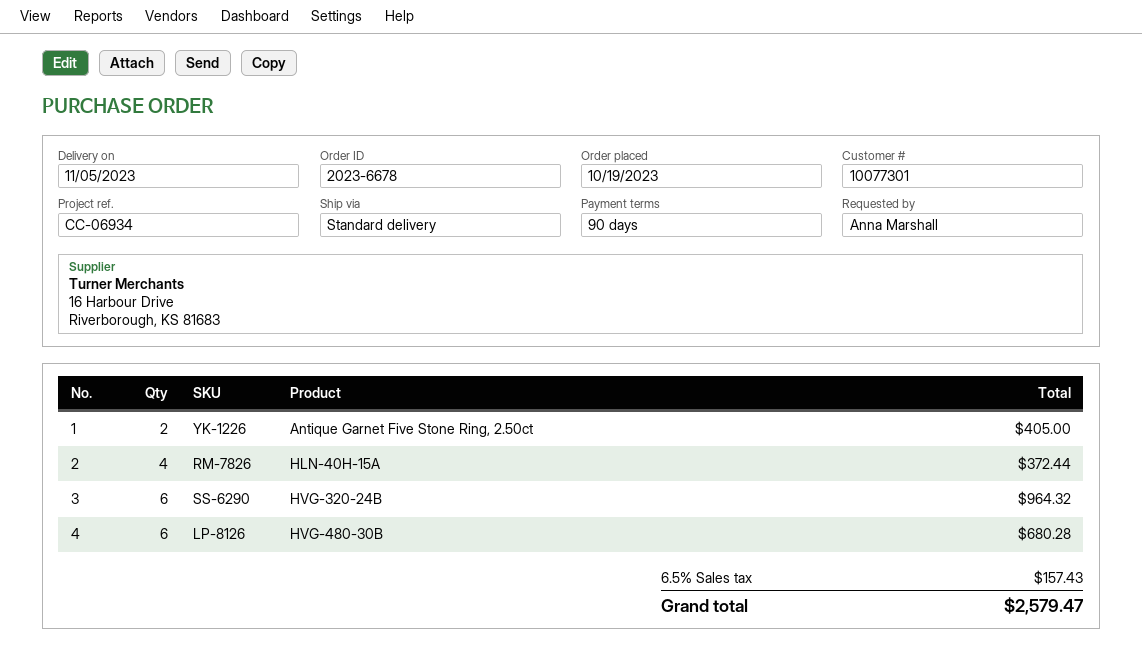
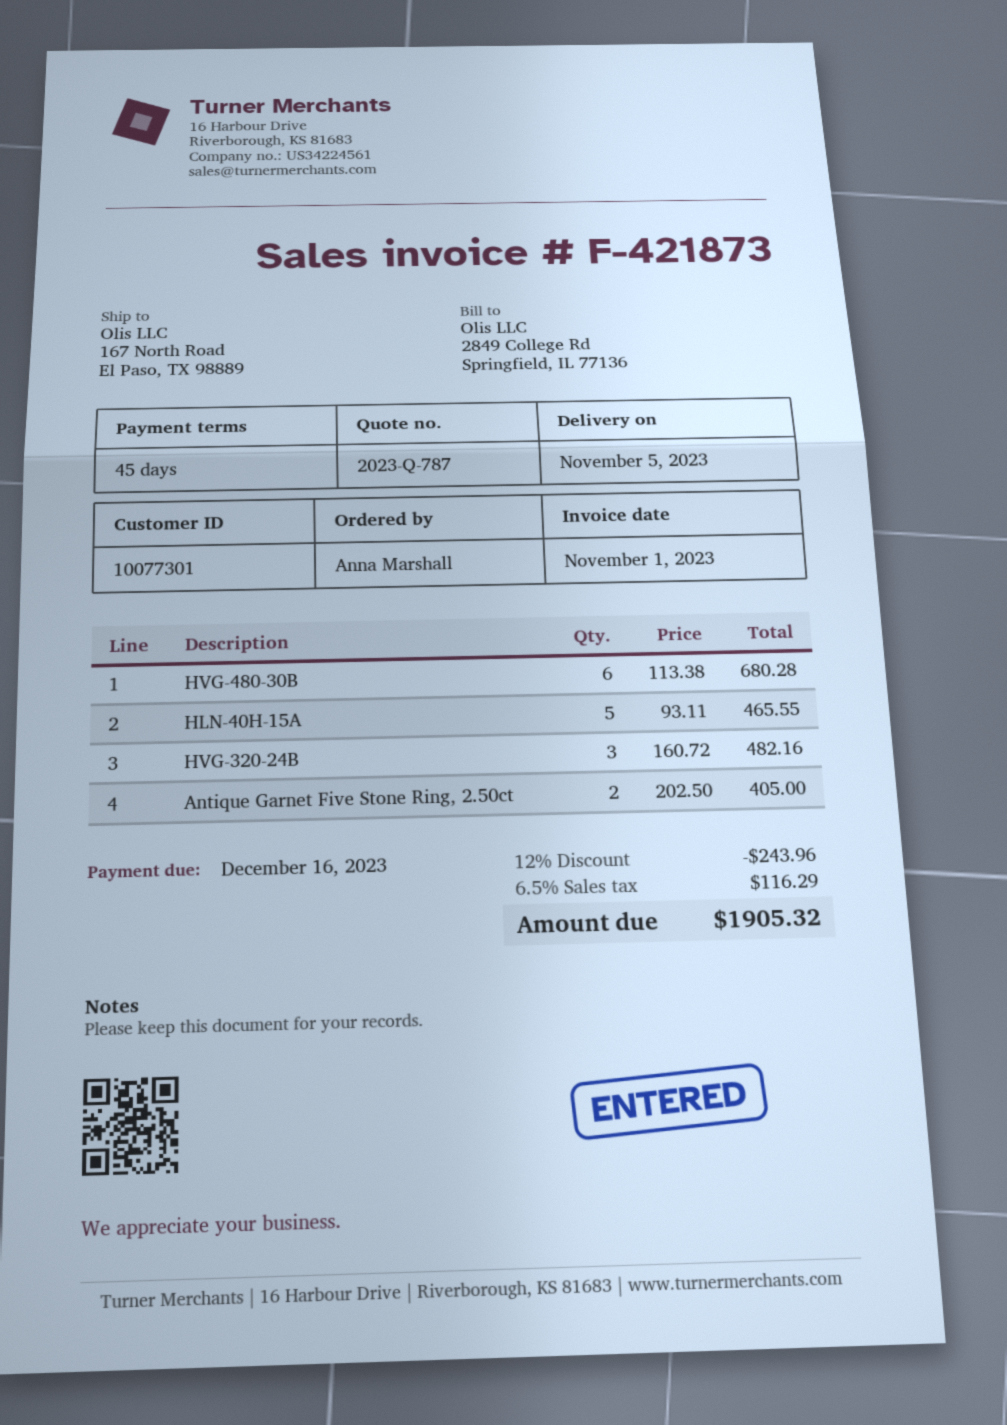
payment terms: 90 days -> 45 days
HLN-40H-15A: 4 for 372.44 -> 5 for 465.55
HVG-320-24B: 6 for 964.32 -> 3 for 482.16
discount: none -> 12% = 243.96
tax: 6.5% = 157.43 -> 6.5% = 116.29
total: 2579.47 -> 1905.32

